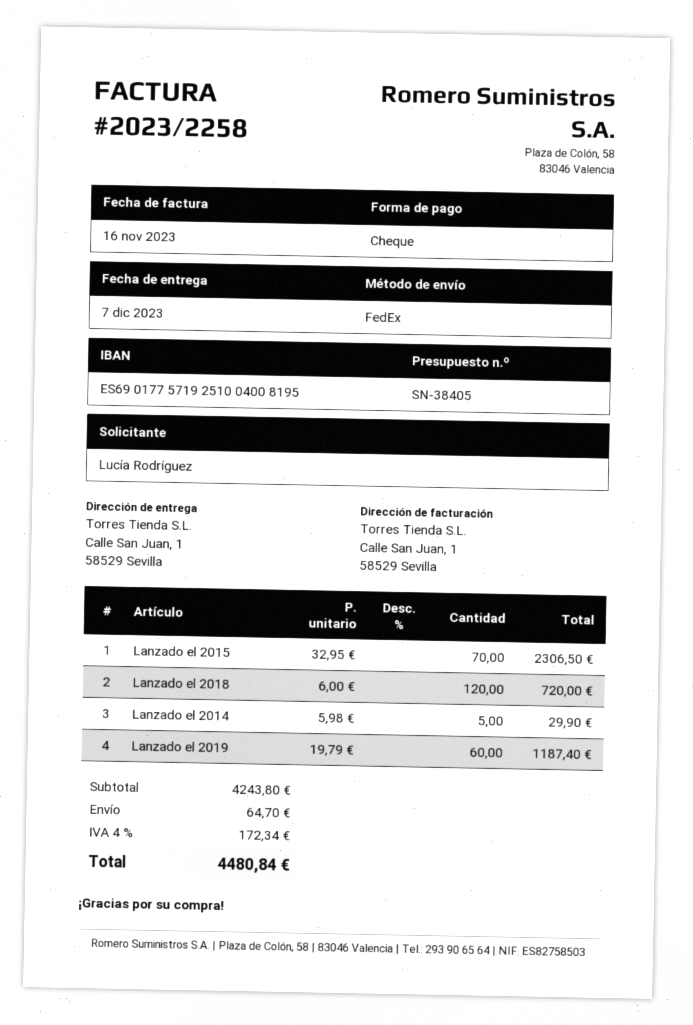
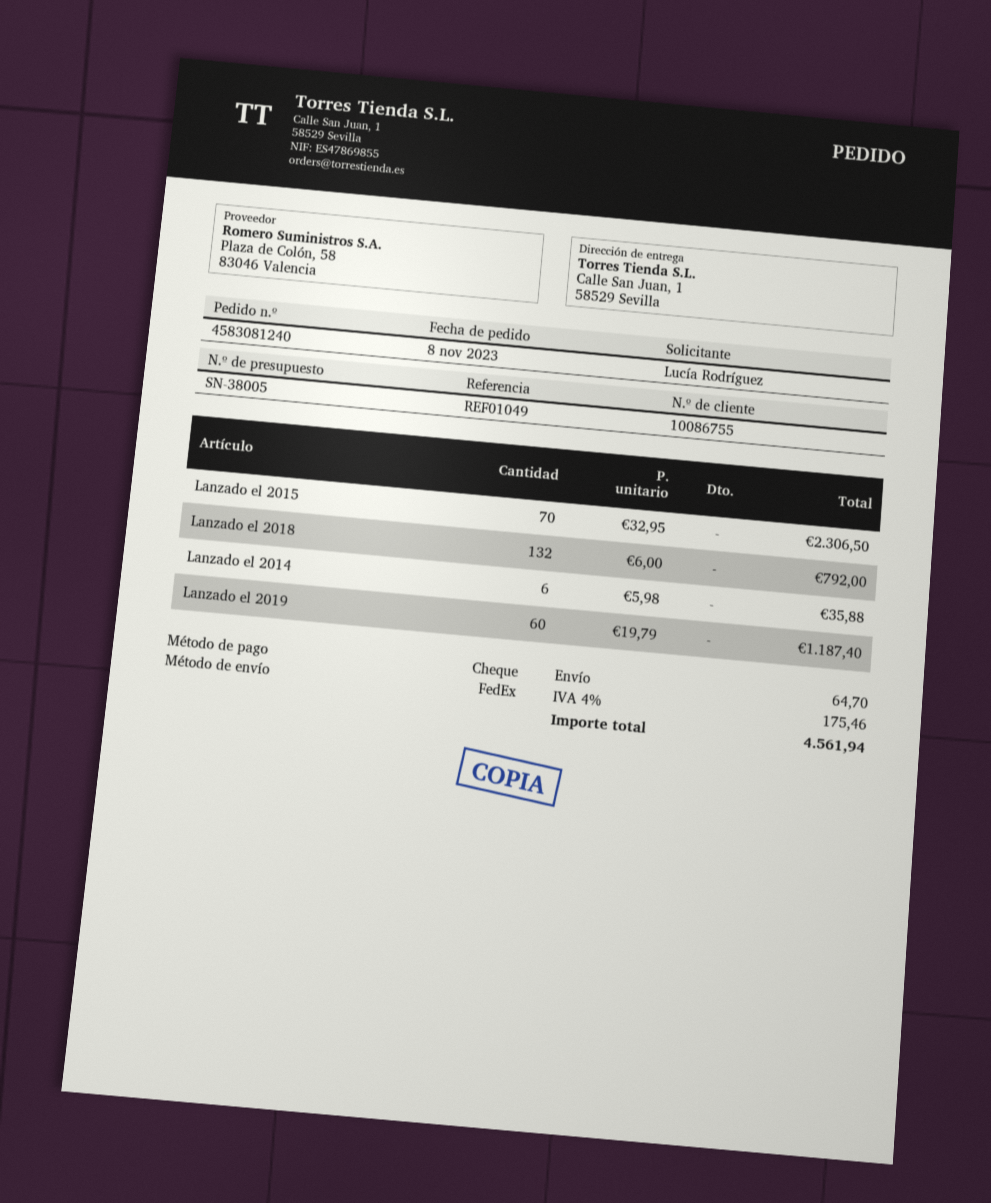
quote number: SN-38405 -> SN-38005
Lanzado el 2018: 120 x 6.00 = 720.00 -> 132 x 6.00 = 792.00
Lanzado el 2014: 5 x 5.98 = 29.90 -> 6 x 5.98 = 35.88
tax: 4% = 172.34 -> 4% = 175.46
total: 4480.84 -> 4561.94

